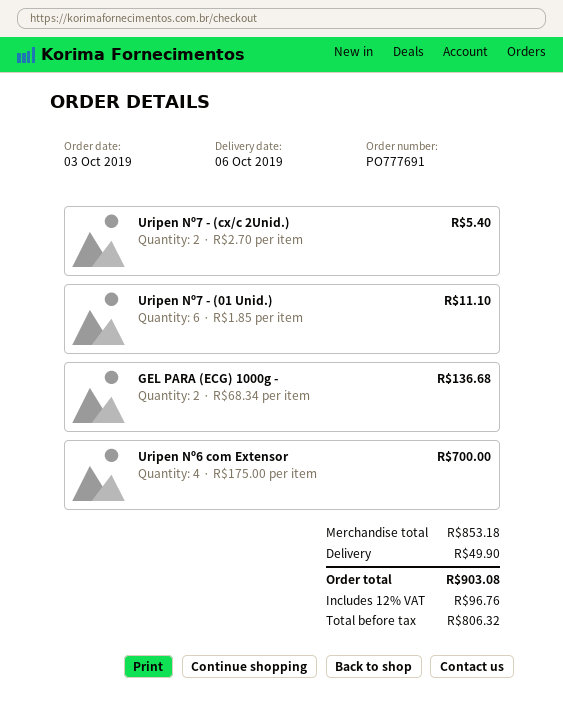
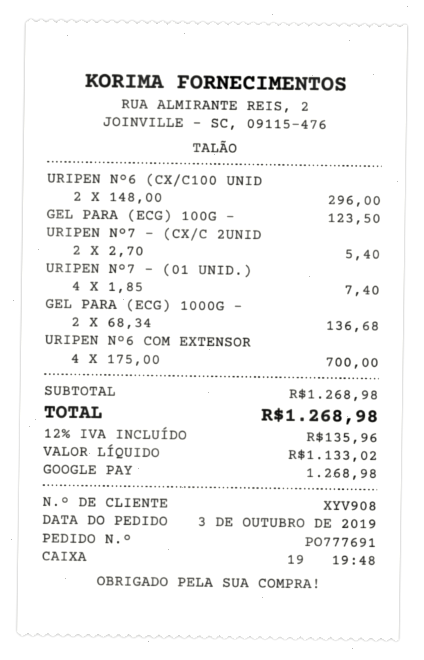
Uripen Nº7 - (01 Unid.): 6 x 1.85 = 11.10 -> 4 x 1.85 = 7.40
URIPEN Nº6 (CX/C100 UNID: none -> 2 x 148.00 = 296.00
GEL PARA (ECG) 100G -: none -> 1 x 123.50 = 123.50
subtotal: 853.18 -> 1268.98
shipping: 49.90 -> none
net: 806.32 -> 1133.02
tax: 12% = 96.76 -> 12% = 135.96
total: 903.08 -> 1268.98

